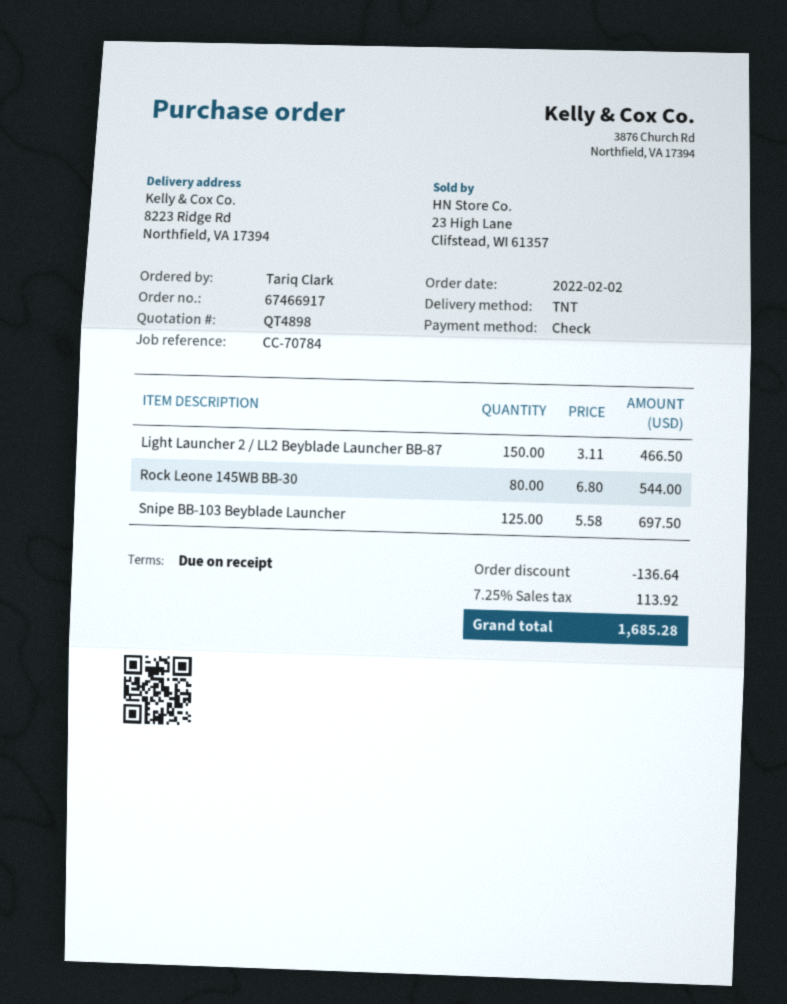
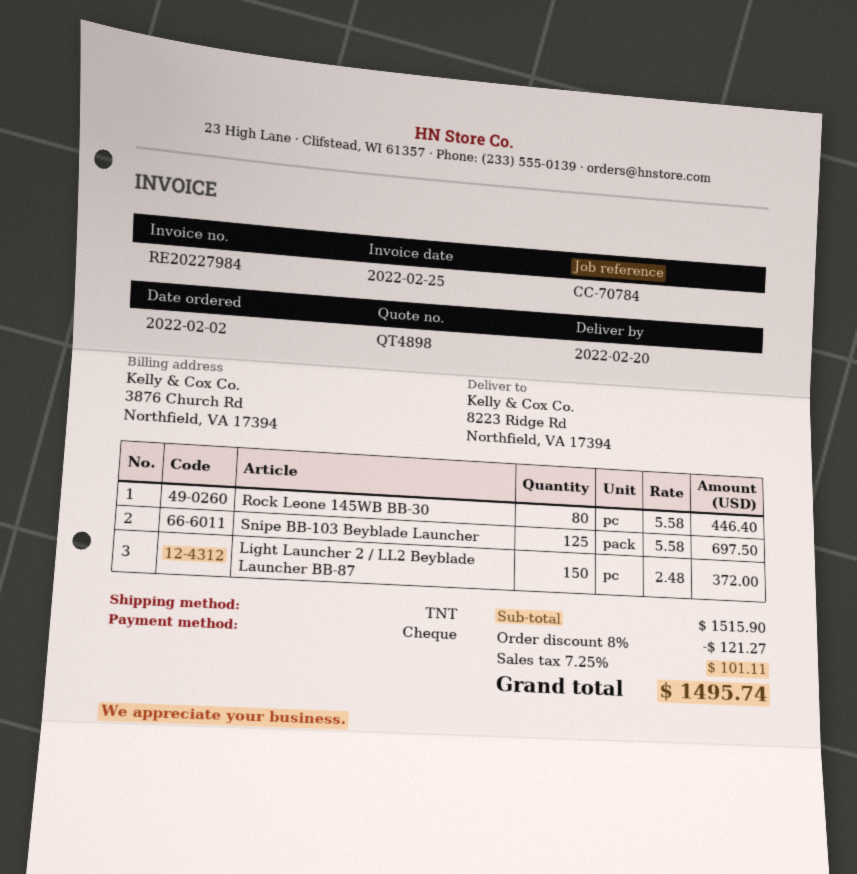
Light Launcher 2 / LL2 Beyblade Launcher BB-87: 150 x 3.11 = 466.50 -> 150 x 2.48 = 372.00
Rock Leone 145WB BB-30: 80 x 6.80 = 544.00 -> 80 x 5.58 = 446.40
discount: 136.64 -> 121.27
tax: 7.25% = 113.92 -> 7.25% = 101.11
total: 1685.28 -> 1495.74

